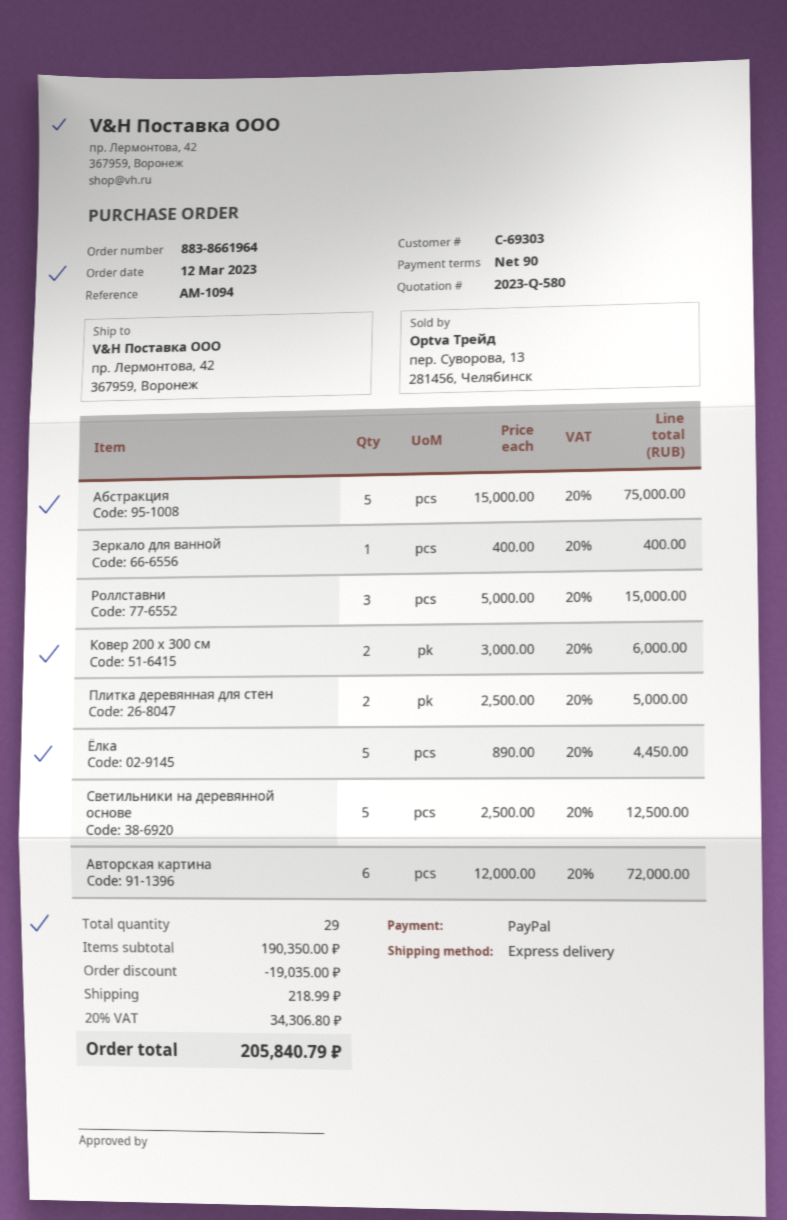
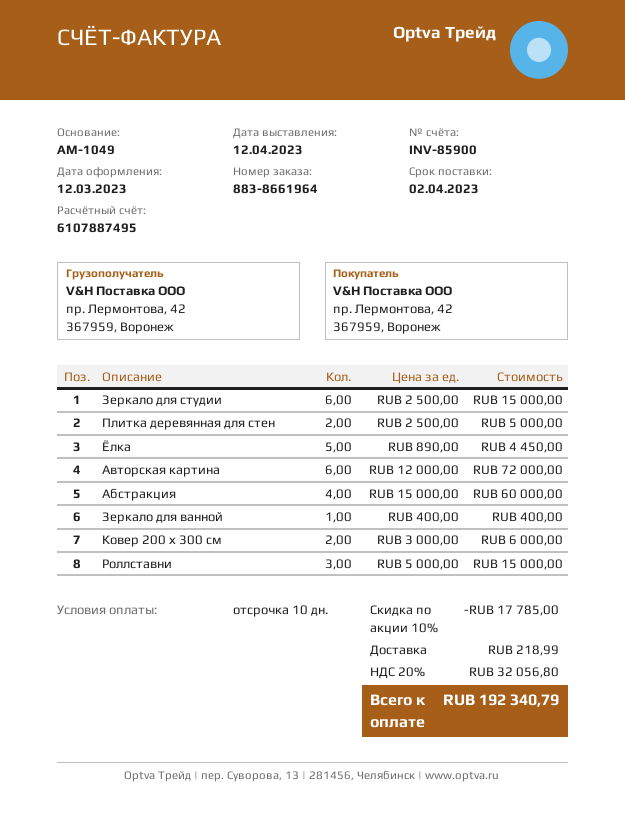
payment terms: 90 days -> 10 days
reference: AM-1094 -> AM-1049
Абстракция: 5 x 15000.00 = 75000.00 -> 4 x 15000.00 = 60000.00
Светильники на деревянной основе: 5 x 2500.00 = 12500.00 -> none
Зеркало для студии: none -> 6 x 2500.00 = 15000.00
discount: 19035.00 -> 17785.00
tax: 20% = 34306.80 -> 20% = 32056.80
total: 205840.79 -> 192340.79

